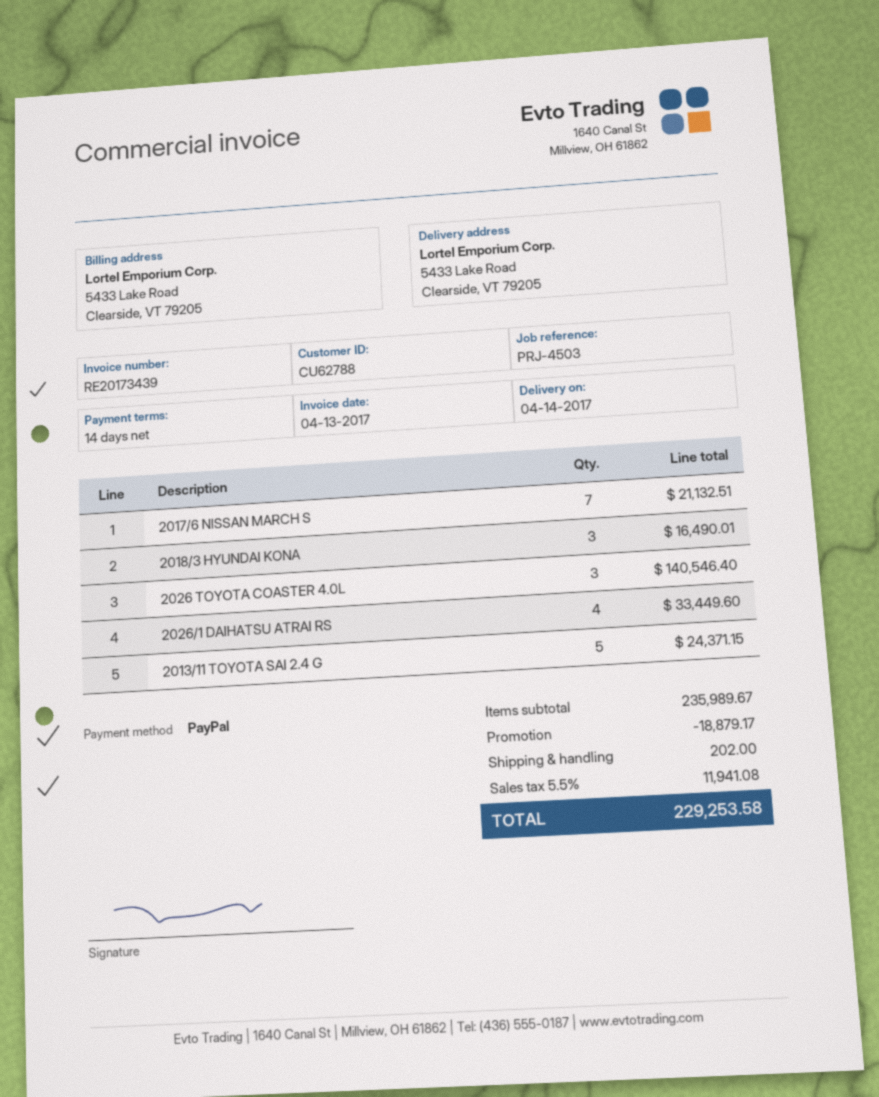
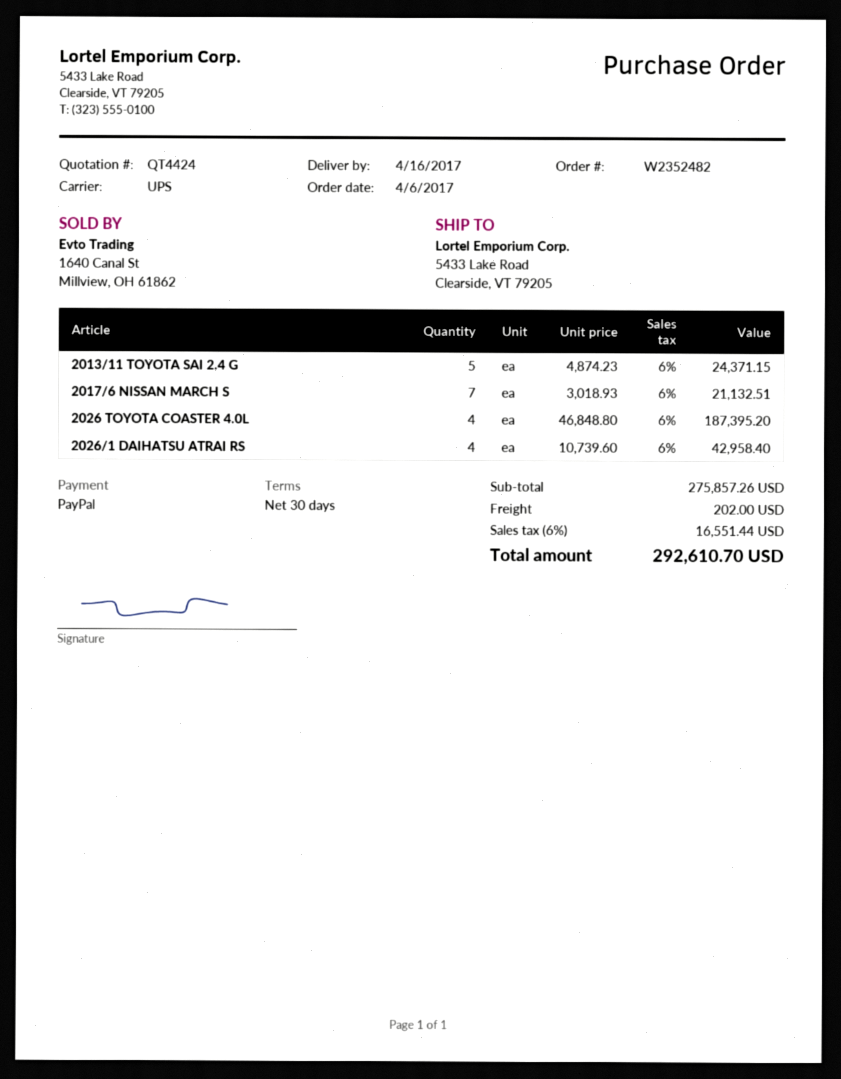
delivery date: 2017-04-14 -> 2017-04-16
payment terms: 14 days -> 30 days
2018/3 HYUNDAI KONA: 3 for 16490.01 -> none
2026 TOYOTA COASTER 4.0L: 3 for 140546.40 -> 4 for 187395.20
2026/1 DAIHATSU ATRAI RS: 4 for 33449.60 -> 4 for 42958.40
subtotal: 235989.67 -> 275857.26
discount: 18879.17 -> none
tax: 5.5% = 11941.08 -> 6% = 16551.44
total: 229253.58 -> 292610.70

